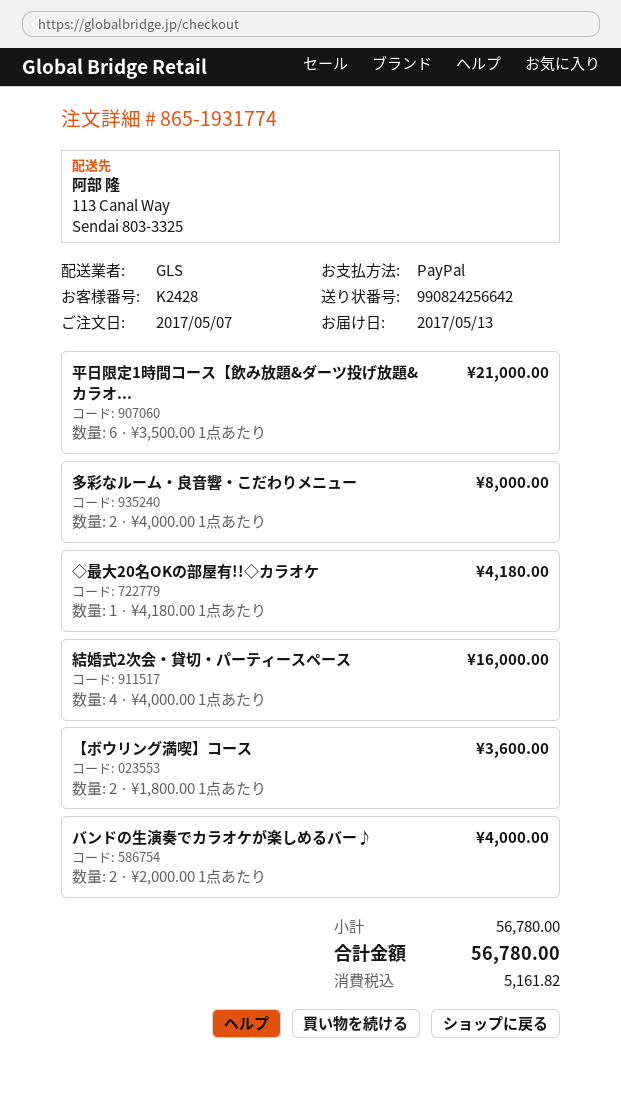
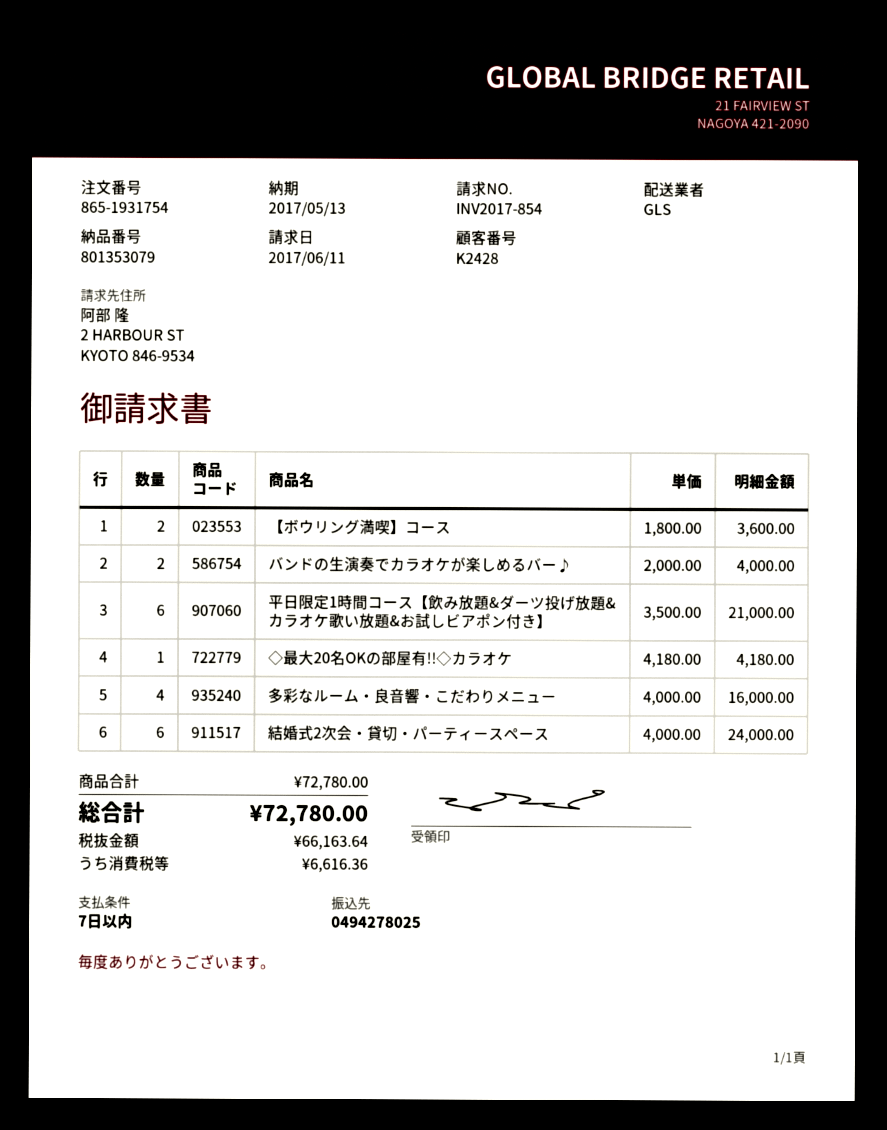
order number: 865-1931774 -> 865-1931754
多彩なルーム・良音響・こだわりメニュー: 2 x 4000.00 = 8000.00 -> 4 x 4000.00 = 16000.00
結婚式2次会・貸切・パーティースペース: 4 x 4000.00 = 16000.00 -> 6 x 4000.00 = 24000.00
subtotal: 56780.00 -> 72780.00
tax: 5161.82 -> 6616.36
total: 56780.00 -> 72780.00

